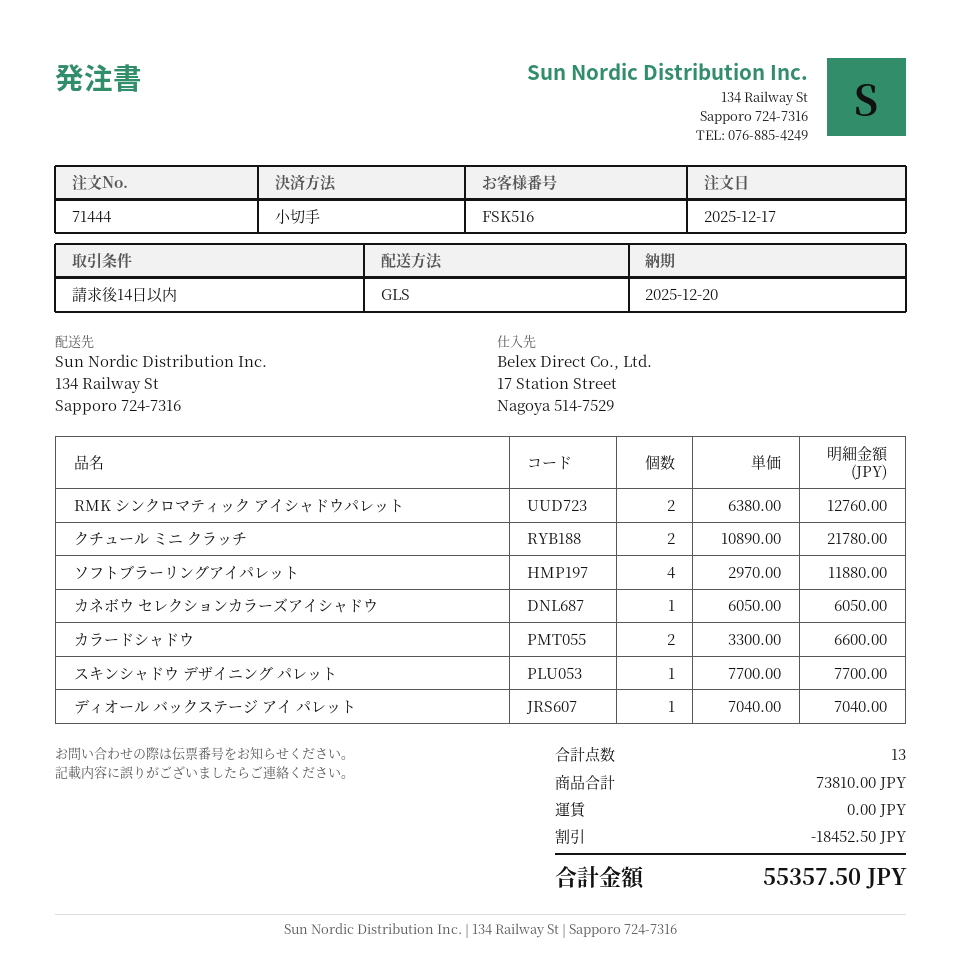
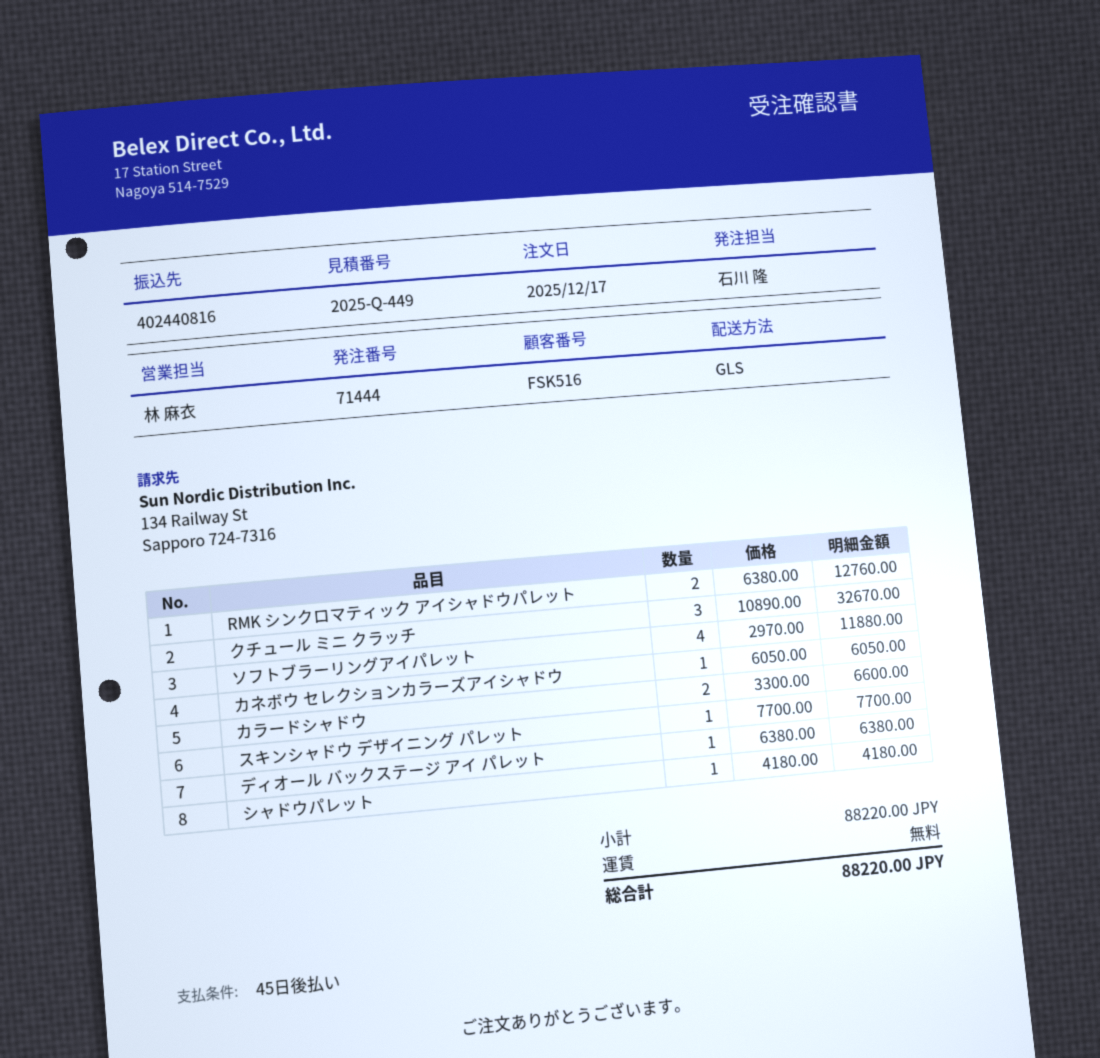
payment terms: 14 days -> 45 days
クチュール ミニ クラッチ: 2 x 10890.00 = 21780.00 -> 3 x 10890.00 = 32670.00
ディオール バックステージ アイ パレット: 1 x 7040.00 = 7040.00 -> 1 x 6380.00 = 6380.00
シャドウパレット: none -> 1 x 4180.00 = 4180.00
subtotal: 73810.00 -> 88220.00
discount: 18452.50 -> none
total: 55357.50 -> 88220.00

